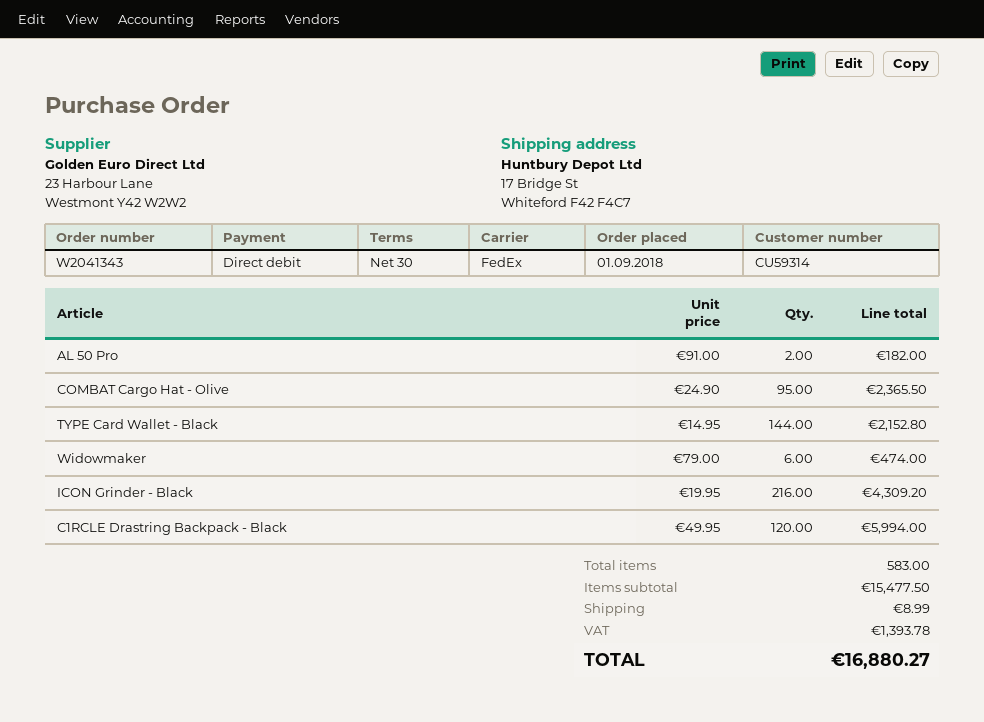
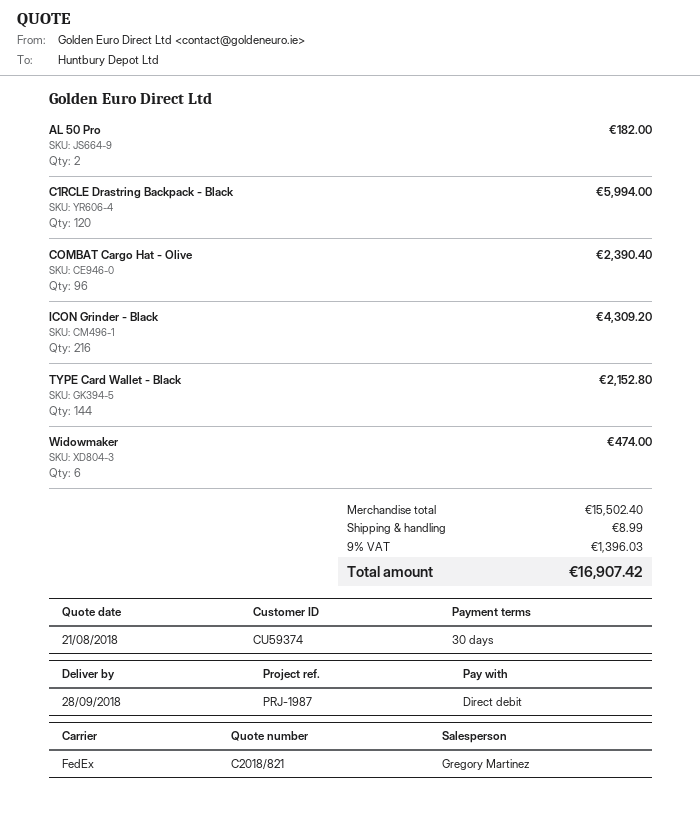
customer number: CU59314 -> CU59374
COMBAT Cargo Hat - Olive: 95 for 2365.50 -> 96 for 2390.40
subtotal: 15477.50 -> 15502.40
tax: 1393.78 -> 1396.03
total: 16880.27 -> 16907.42

